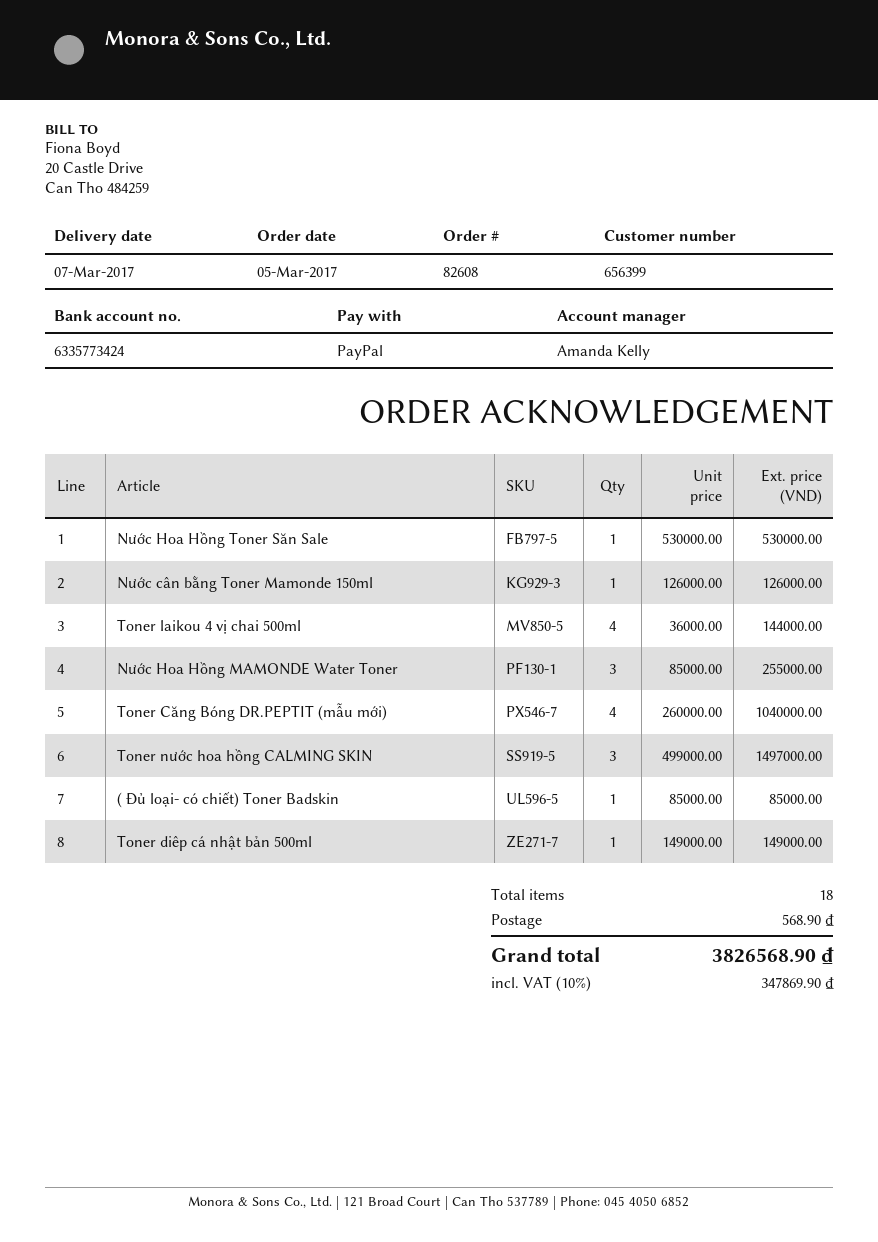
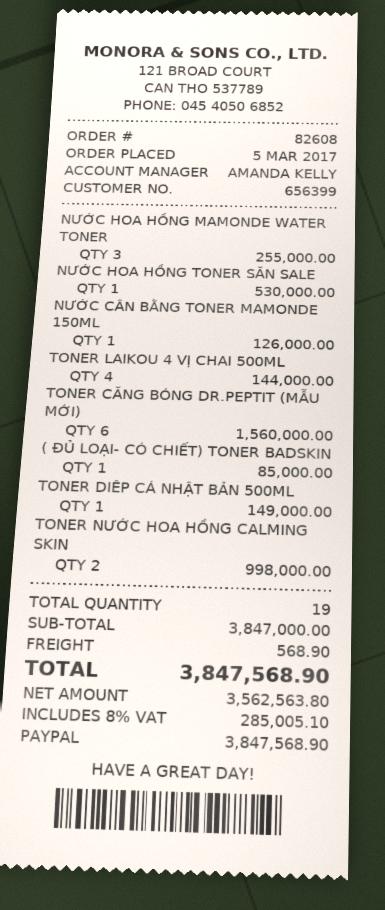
Toner Căng Bóng DR.PEPTIT (mẫu mới): 4 for 1040000.00 -> 6 for 1560000.00
Toner nước hoa hồng CALMING SKIN: 3 for 1497000.00 -> 2 for 998000.00
total quantity: 18 -> 19
tax: 10% = 347869.90 -> 8% = 285005.10
total: 3826568.90 -> 3847568.90

